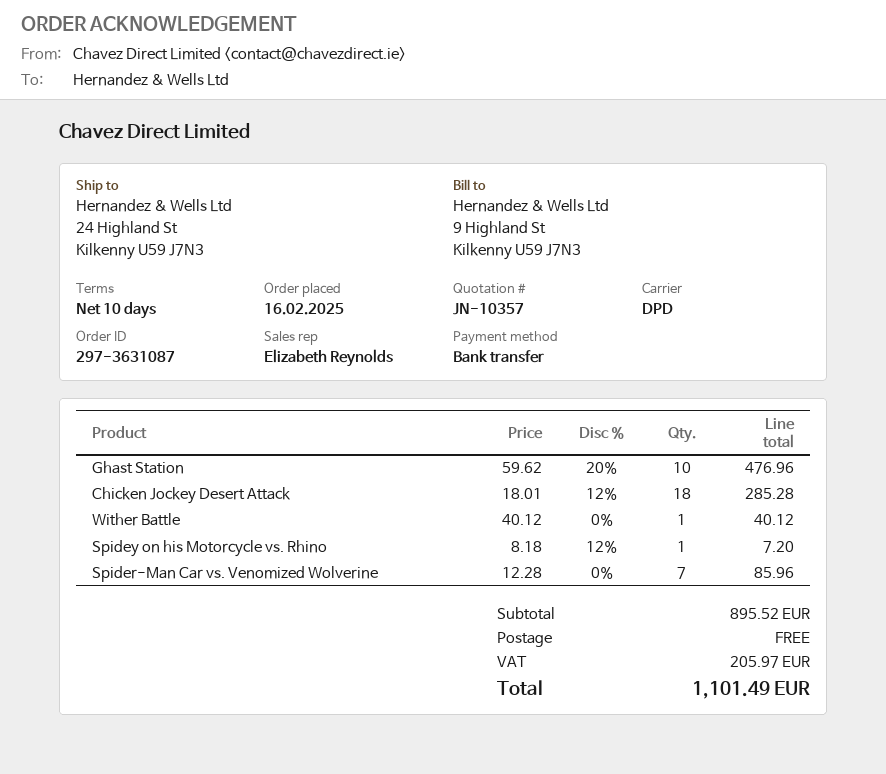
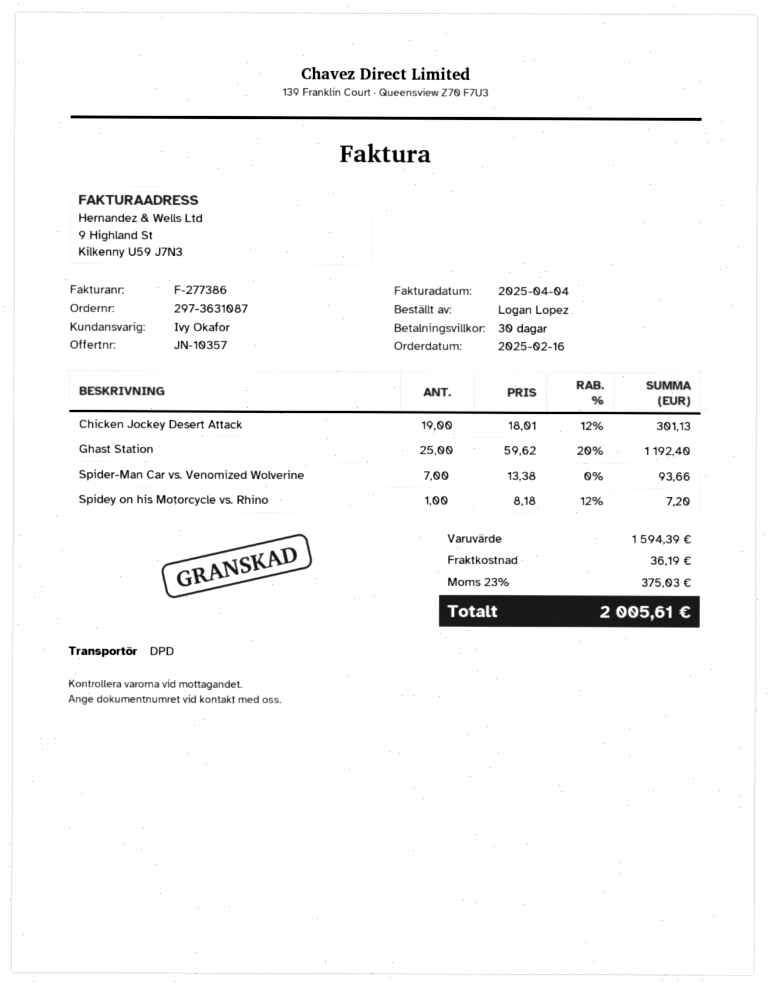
payment terms: 10 days -> 30 days
sales rep: Elizabeth Reynolds -> Ivy Okafor
Ghast Station: 10 x 59.62 - 20% = 476.96 -> 25 x 59.62 - 20% = 1192.40
Chicken Jockey Desert Attack: 18 x 18.01 - 12% = 285.28 -> 19 x 18.01 - 12% = 301.13
Wither Battle: 1 x 40.12 = 40.12 -> none
Spider-Man Car vs. Venomized Wolverine: 7 x 12.28 = 85.96 -> 7 x 13.38 = 93.66
subtotal: 895.52 -> 1594.39
shipping: 0.00 -> 36.19
tax: 205.97 -> 375.03
total: 1101.49 -> 2005.61

